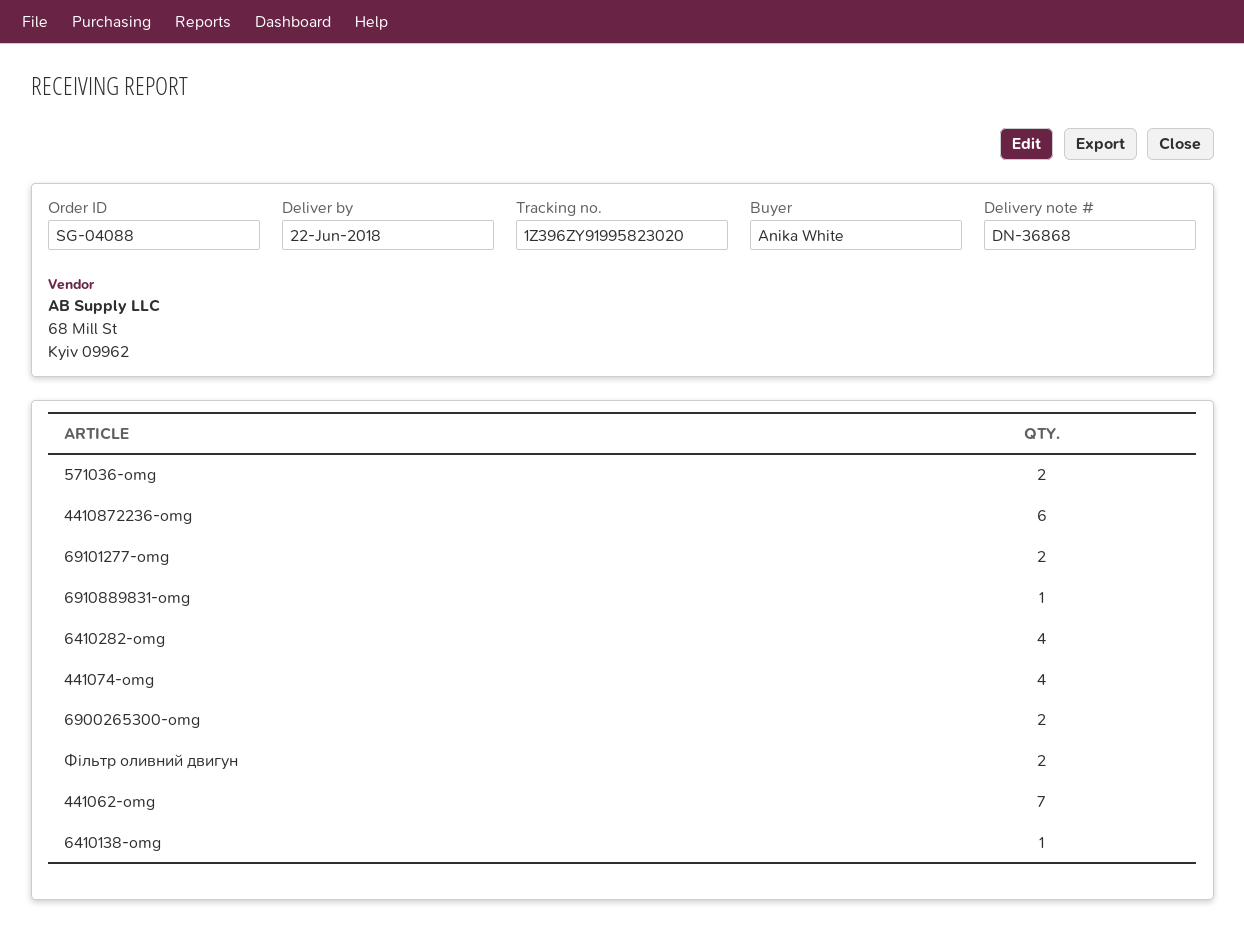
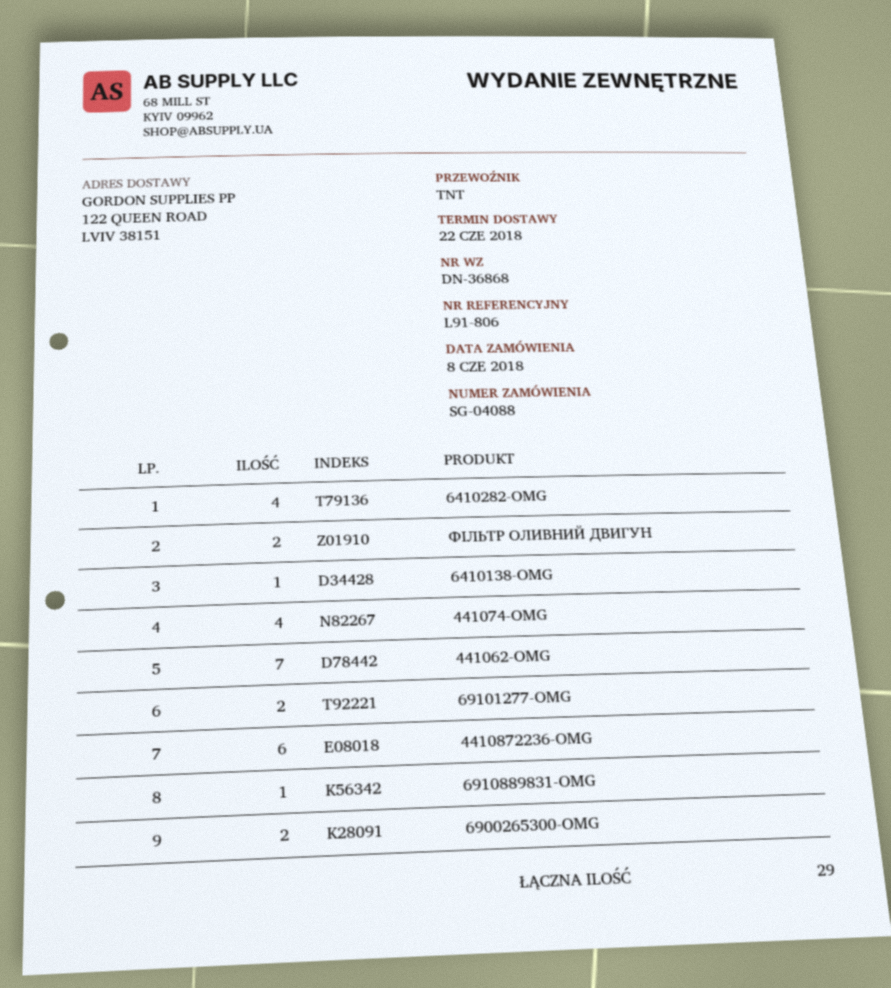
571036-omg: 2 -> none

